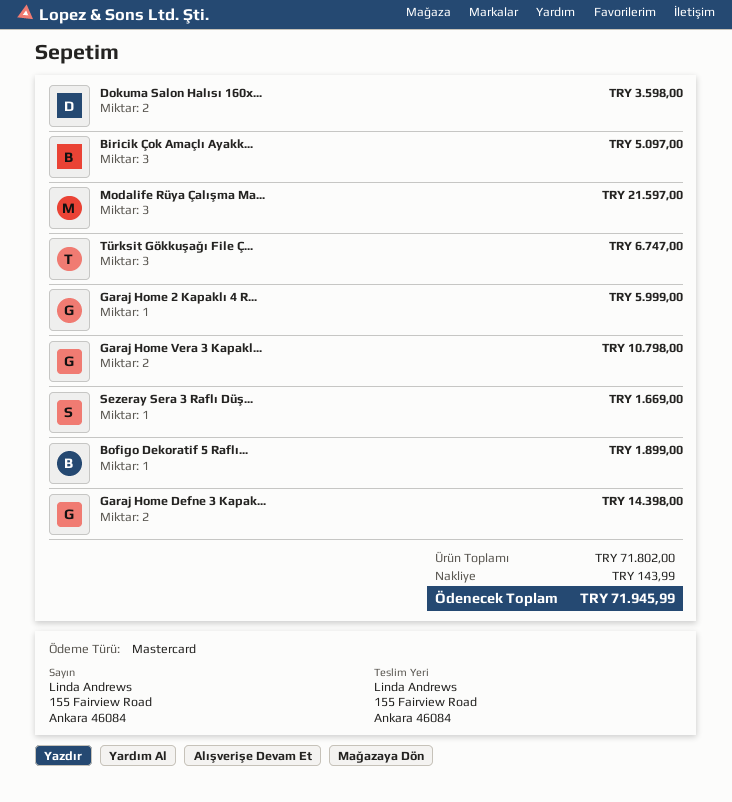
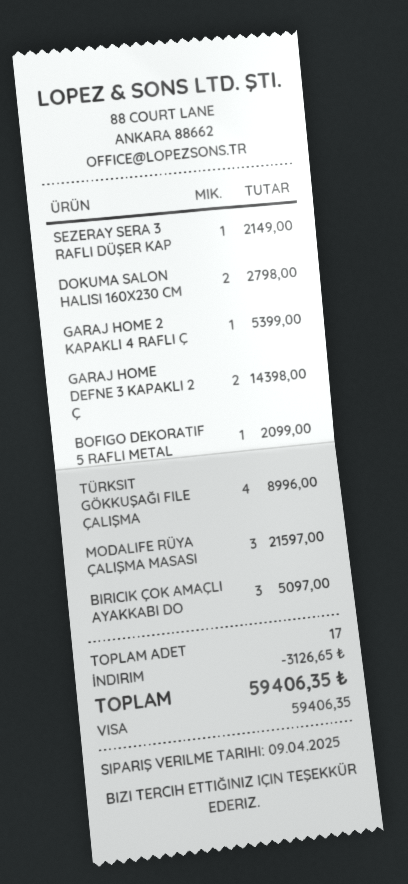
payment method: Mastercard -> Visa
Dokuma Salon Halısı 160x...: 2 for 3598.00 -> 2 for 2798.00
Türksit Gökkuşağı File Ç...: 3 for 6747.00 -> 4 for 8996.00
Garaj Home 2 Kapaklı 4 R...: 1 for 5999.00 -> 1 for 5399.00
Garaj Home Vera 3 Kapakl...: 2 for 10798.00 -> none
Sezeray Sera 3 Raflı Düş...: 1 for 1669.00 -> 1 for 2149.00
Bofigo Dekoratif 5 Raflı...: 1 for 1899.00 -> 1 for 2099.00
discount: none -> 3126.65
shipping: 143.99 -> none
total: 71945.99 -> 59406.35

